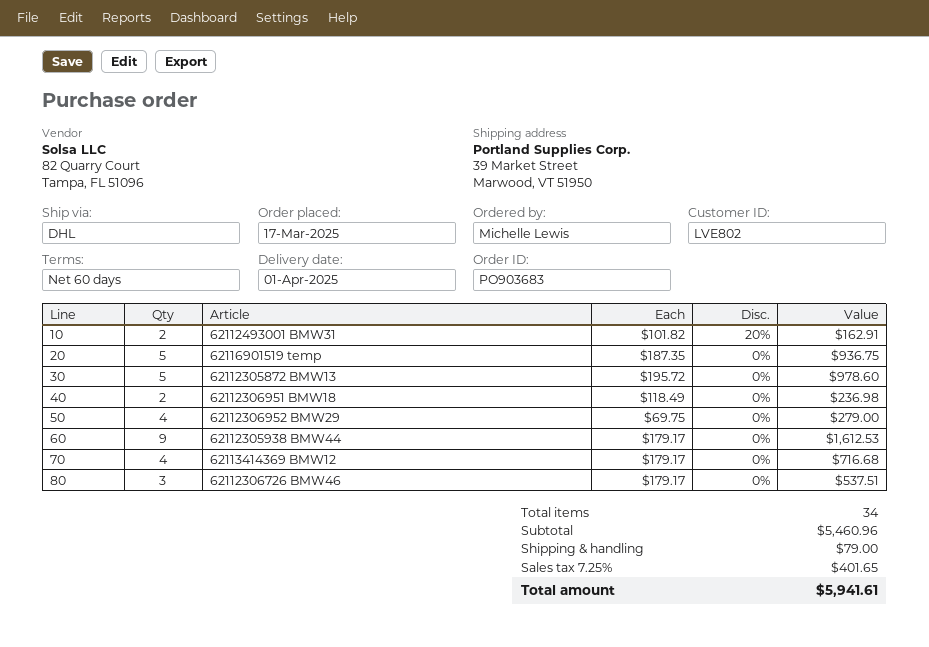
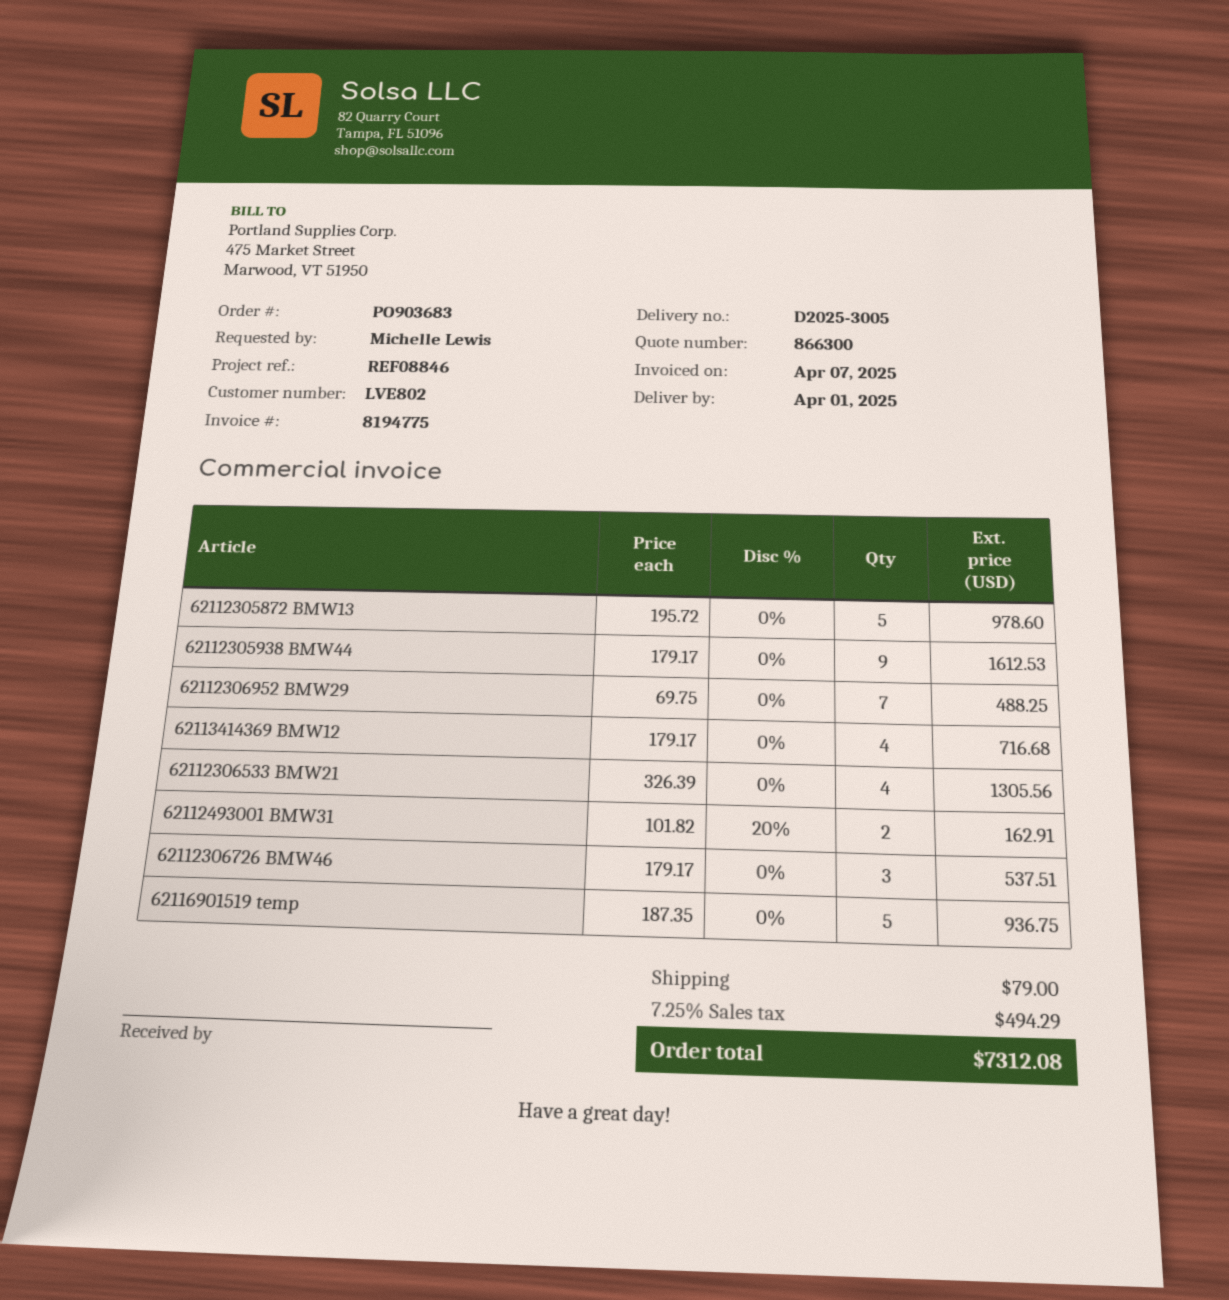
62112306951 BMW18: 2 x 118.49 = 236.98 -> none
62112306952 BMW29: 4 x 69.75 = 279.00 -> 7 x 69.75 = 488.25
62112306533 BMW21: none -> 4 x 326.39 = 1305.56
tax: 7.25% = 401.65 -> 7.25% = 494.29
total: 5941.61 -> 7312.08

